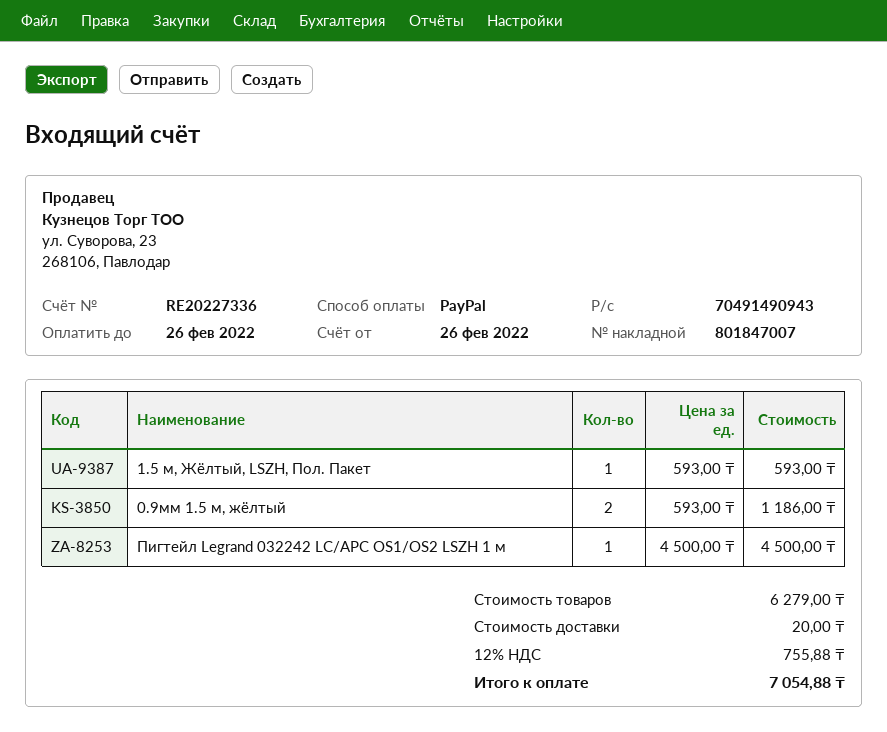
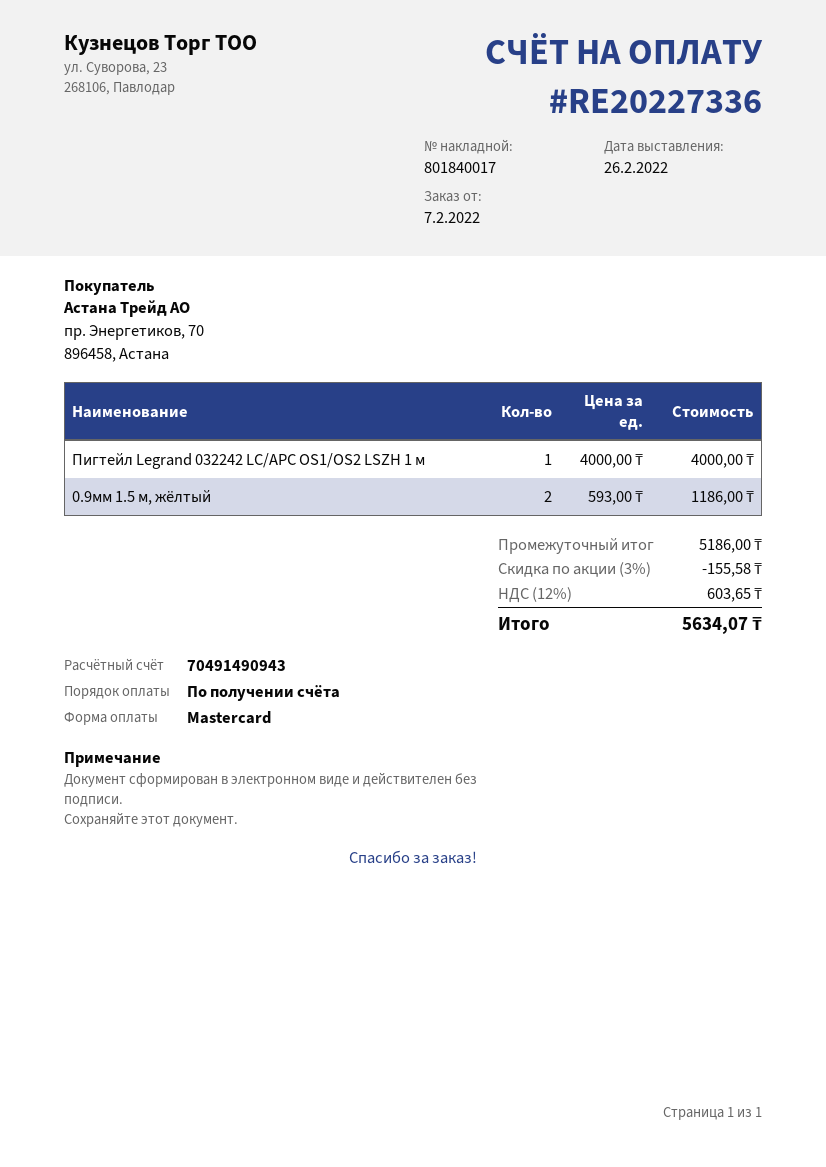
delivery note number: 801847007 -> 801840017
payment method: PayPal -> Mastercard
1.5 м, Жёлтый, LSZH, Пол. Пакет: 1 x 593.00 = 593.00 -> none
Пигтейл Legrand 032242 LC/APC OS1/OS2 LSZH 1 м: 1 x 4500.00 = 4500.00 -> 1 x 4000.00 = 4000.00
subtotal: 6279.00 -> 5186.00
discount: none -> 3% = 155.58
shipping: 20.00 -> none
tax: 12% = 755.88 -> 12% = 603.65
total: 7054.88 -> 5634.07

